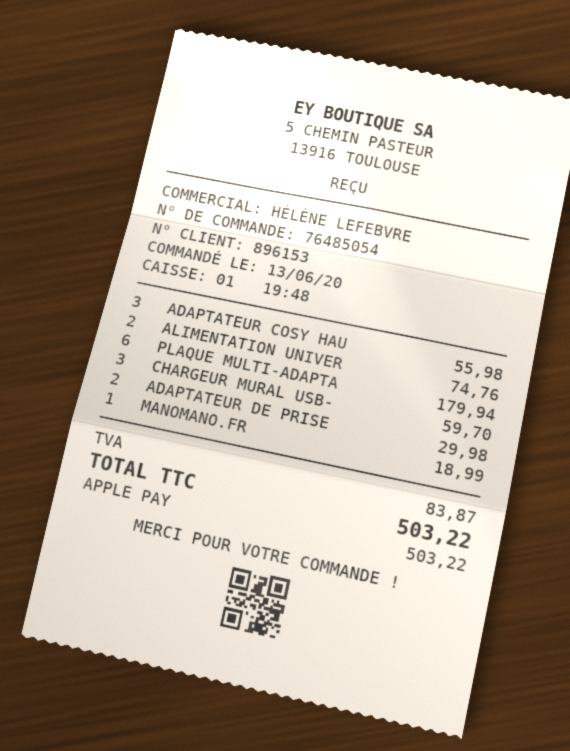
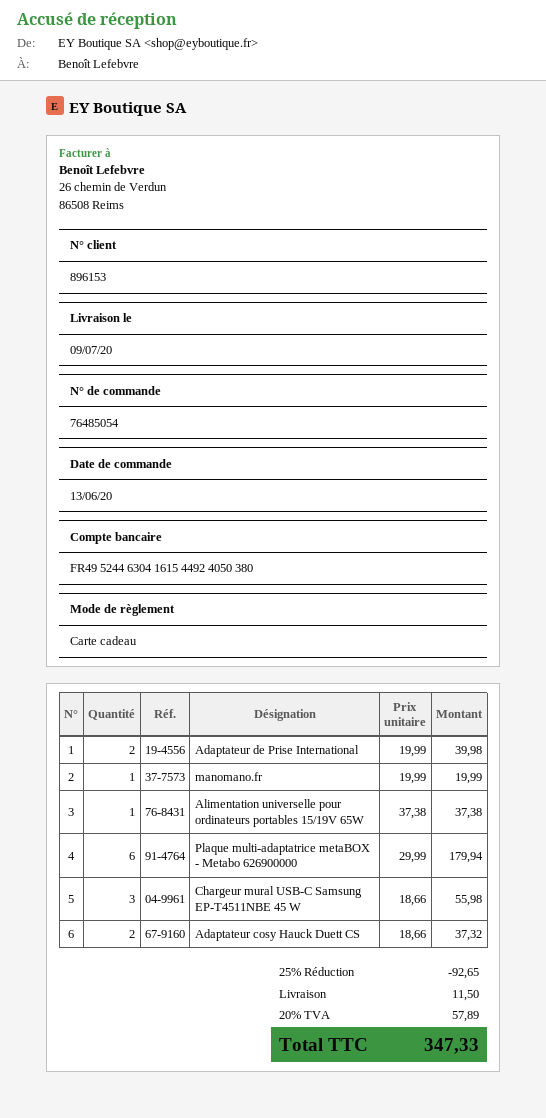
payment method: Apple Pay -> gift card
ADAPTATEUR COSY HAU: 3 for 55.98 -> 2 for 37.32
ALIMENTATION UNIVER: 2 for 74.76 -> 1 for 37.38
CHARGEUR MURAL USB‑: 3 for 59.70 -> 3 for 55.98
ADAPTATEUR DE PRISE: 2 for 29.98 -> 2 for 39.98
MANOMANO.FR: 1 for 18.99 -> 1 for 19.99
discount: none -> 25% = 92.65
shipping: none -> 11.50
tax: 83.87 -> 57.89
total: 503.22 -> 347.33

